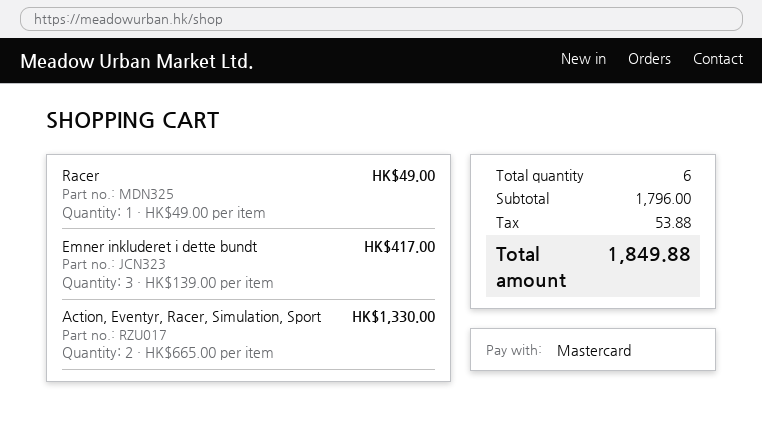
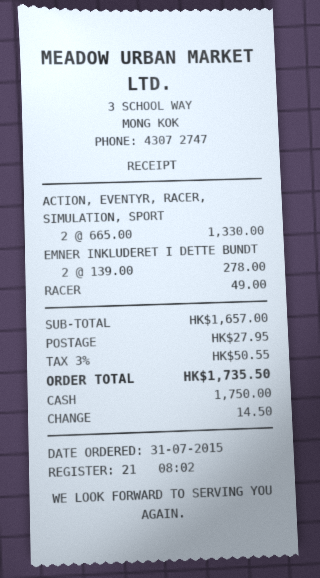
payment method: Mastercard -> cash
Emner inkluderet i dette bundt: 3 x 139.00 = 417.00 -> 2 x 139.00 = 278.00
subtotal: 1796.00 -> 1657.00
shipping: none -> 27.95
tax: 53.88 -> 50.55
total: 1849.88 -> 1735.50

